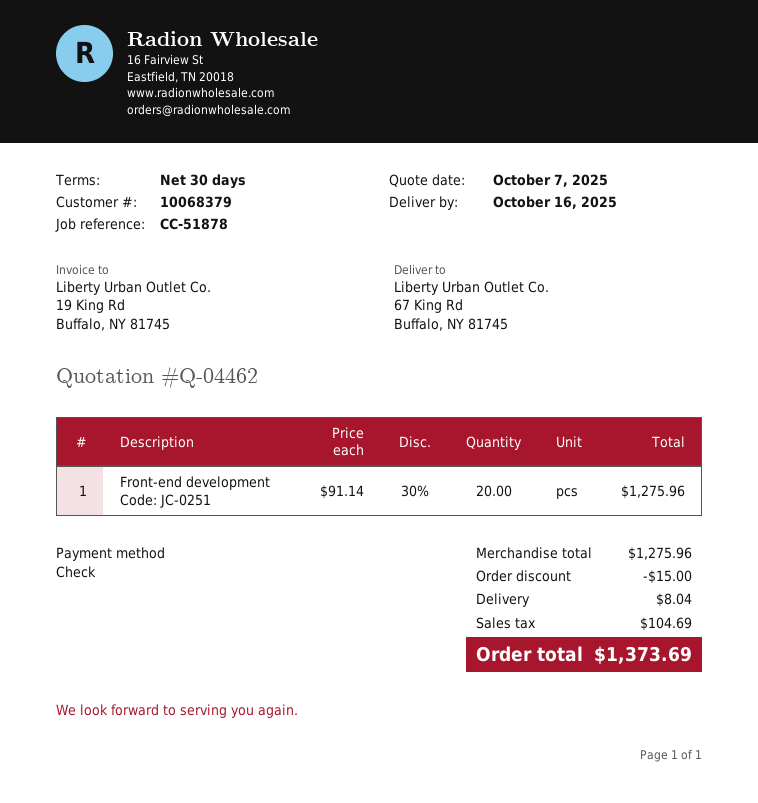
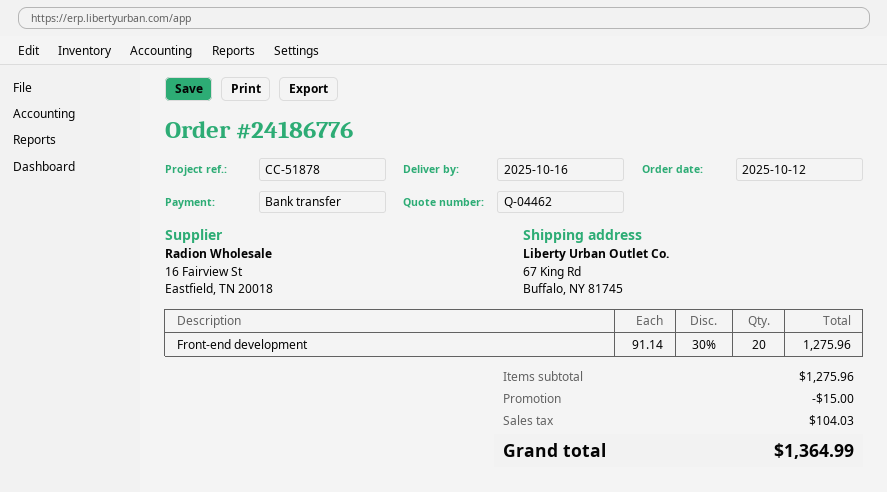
payment method: cheque -> bank transfer
shipping: 8.04 -> none
tax: 104.69 -> 104.03
total: 1373.69 -> 1364.99

